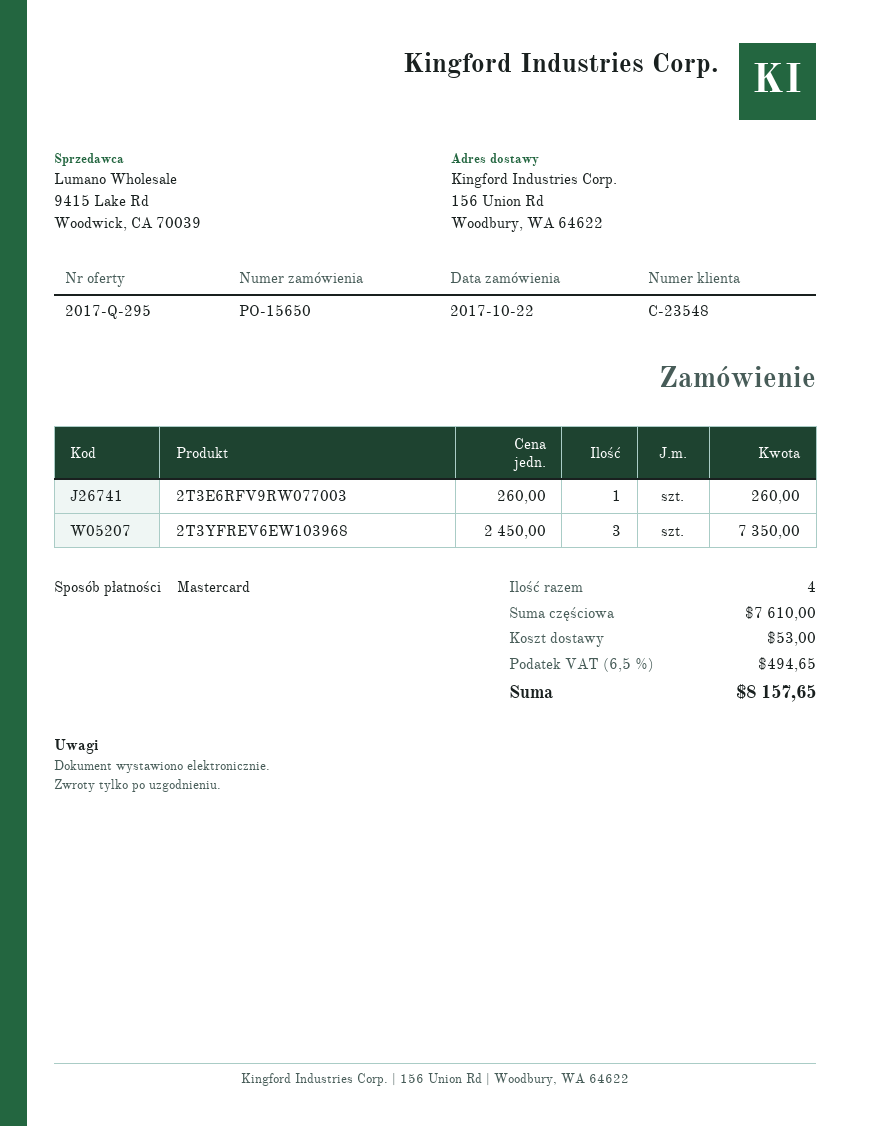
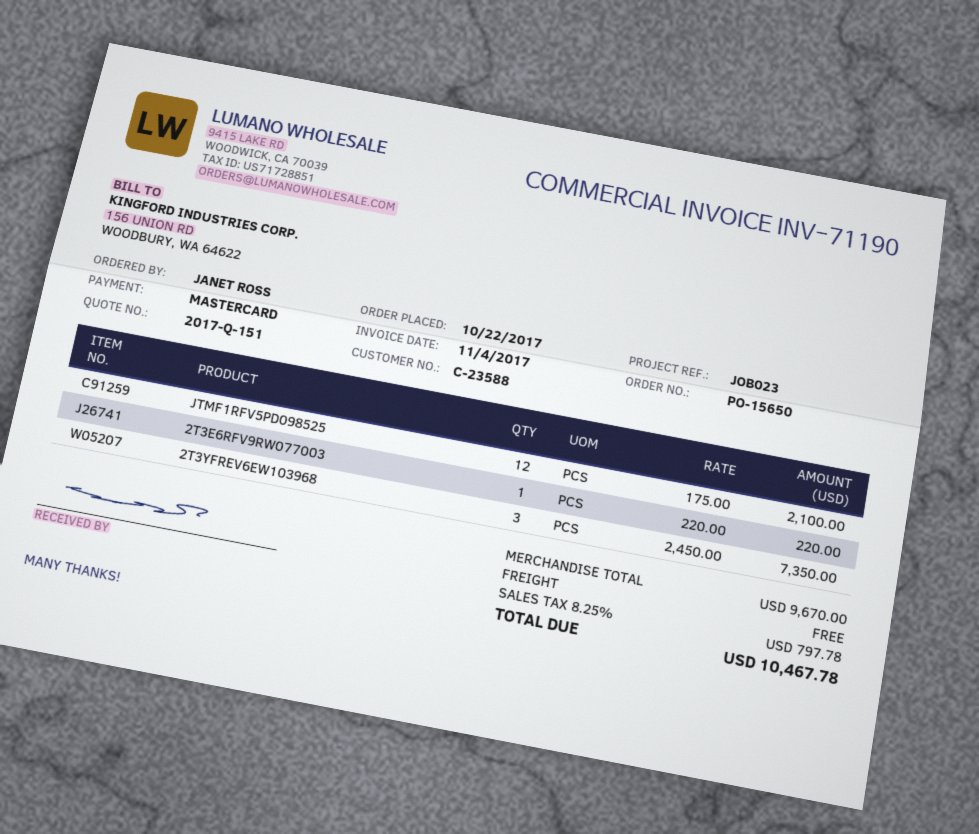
quote number: 2017-Q-295 -> 2017-Q-151
customer number: C-23548 -> C-23588
2T3E6RFV9RW077003: 1 x 260.00 = 260.00 -> 1 x 220.00 = 220.00
JTMF1RFV5PD098525: none -> 12 x 175.00 = 2100.00
subtotal: 7610.00 -> 9670.00
shipping: 53.00 -> 0.00
tax: 6.5% = 494.65 -> 8.25% = 797.78
total: 8157.65 -> 10467.78

